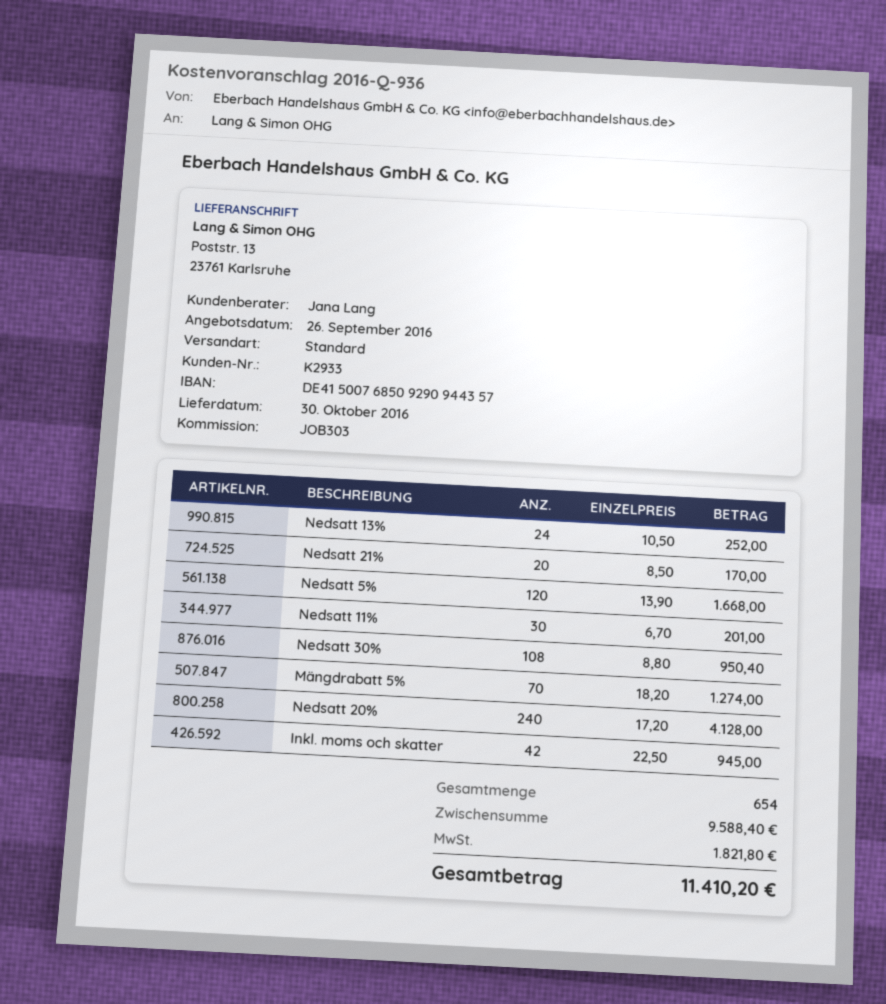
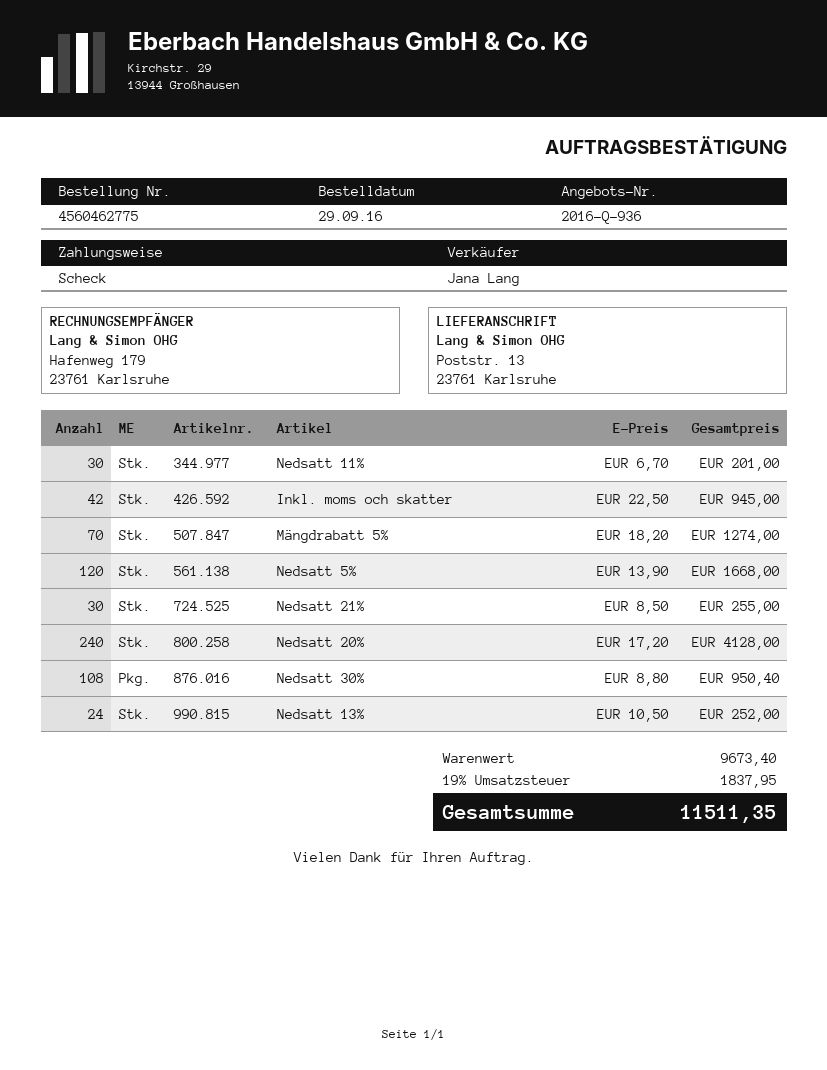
Nedsatt 21%: 20 x 8.50 = 170.00 -> 30 x 8.50 = 255.00
subtotal: 9588.40 -> 9673.40
tax: 1821.80 -> 1837.95
total: 11410.20 -> 11511.35

